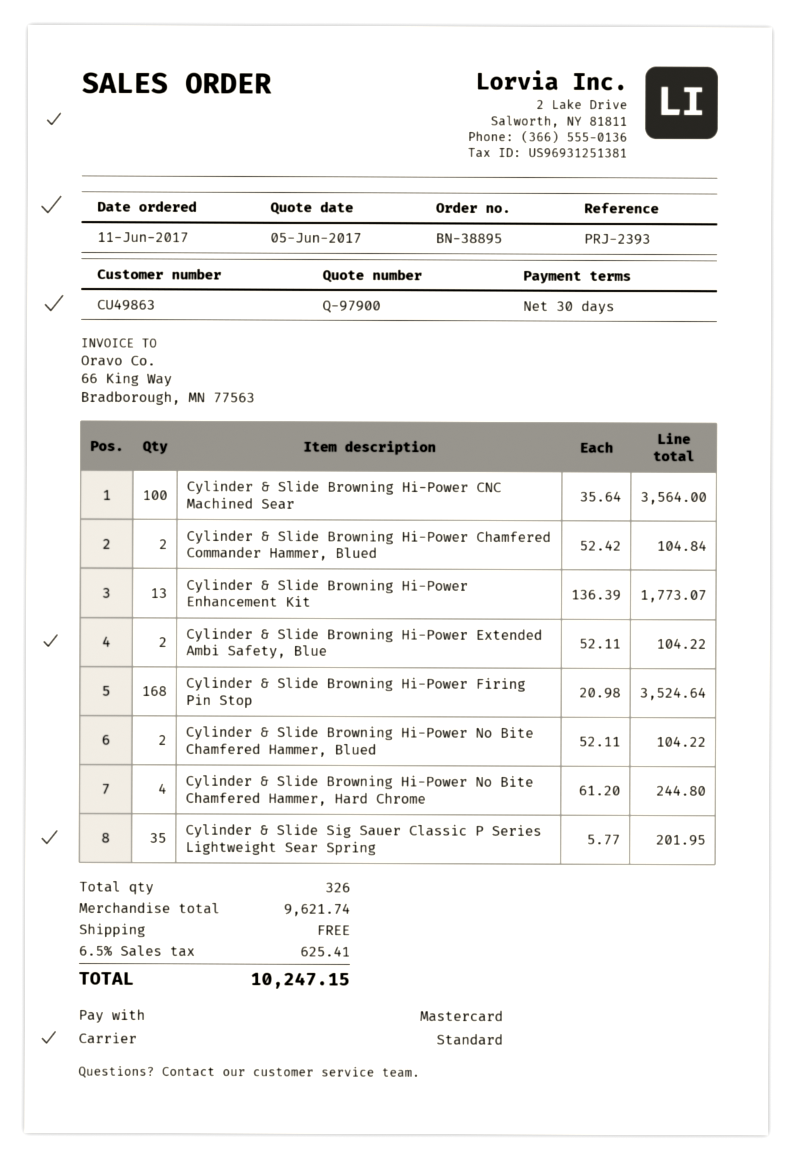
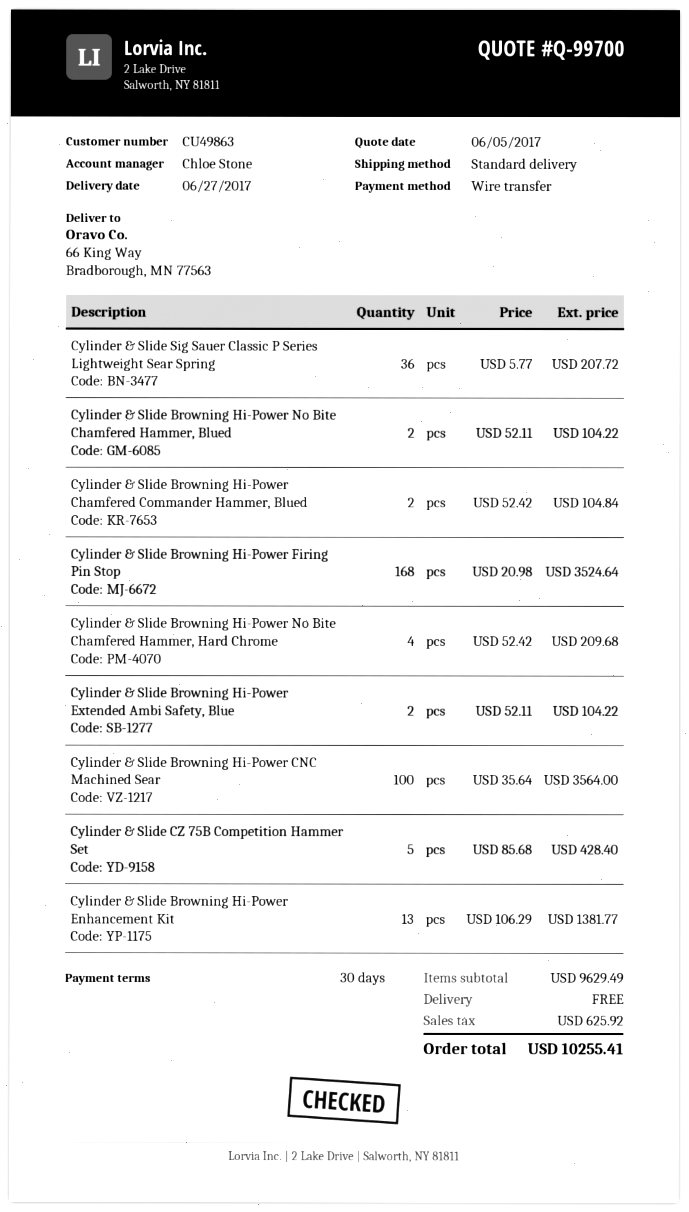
quote number: Q-97900 -> Q-99700
payment method: Mastercard -> bank transfer
Cylinder & Slide Browning Hi-Power Enhancement Kit: 13 x 136.39 = 1773.07 -> 13 x 106.29 = 1381.77
Cylinder & Slide Browning Hi-Power No Bite Chamfered Hammer, Hard Chrome: 4 x 61.20 = 244.80 -> 4 x 52.42 = 209.68
Cylinder & Slide Sig Sauer Classic P Series Lightweight Sear Spring: 35 x 5.77 = 201.95 -> 36 x 5.77 = 207.72
Cylinder & Slide CZ 75B Competition Hammer Set: none -> 5 x 85.68 = 428.40
subtotal: 9621.74 -> 9629.49
tax: 625.41 -> 625.92
total: 10247.15 -> 10255.41

